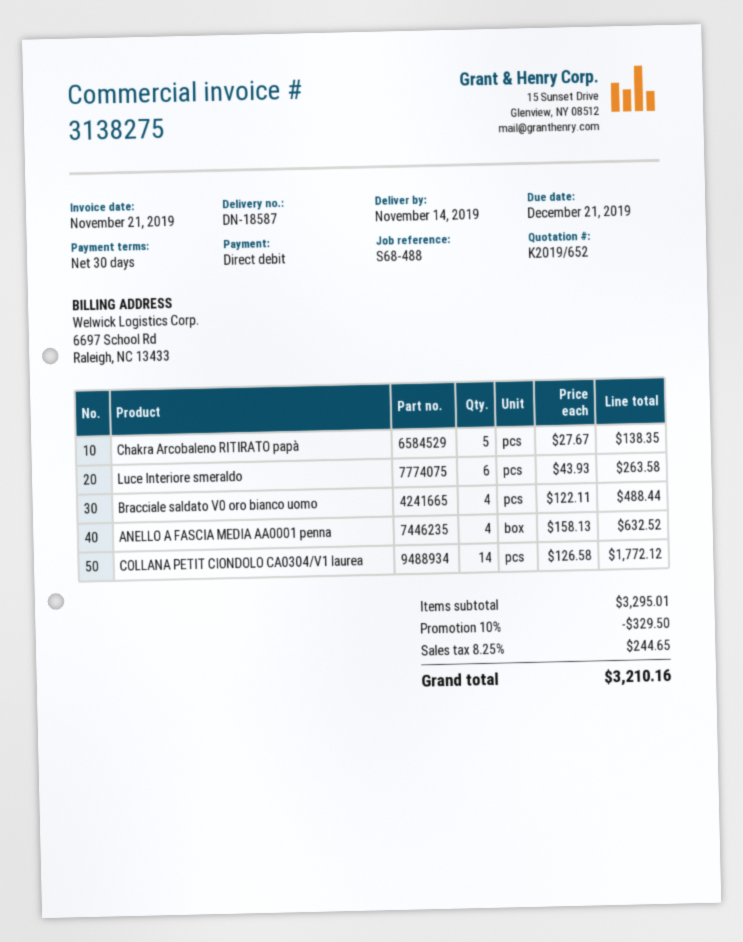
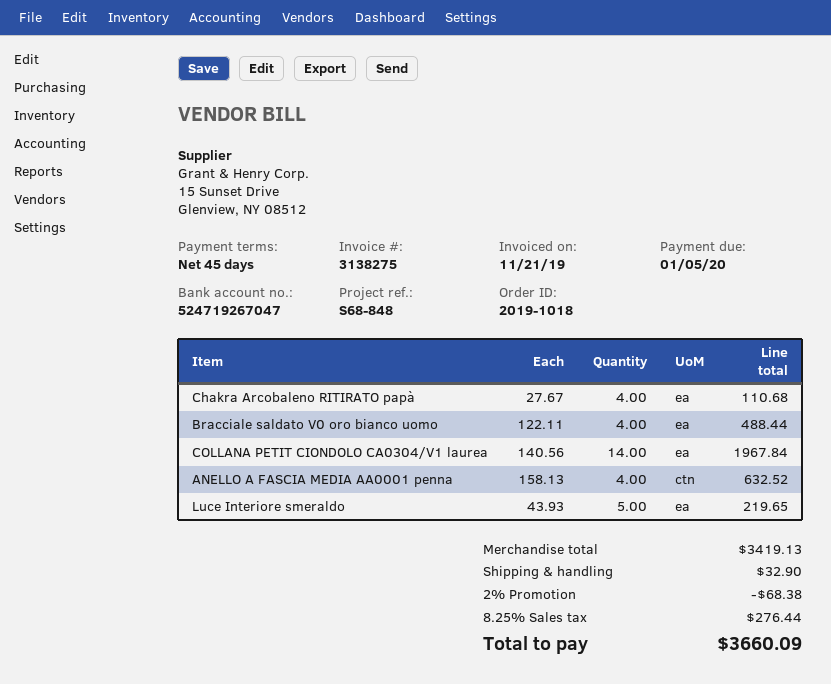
payment terms: 30 days -> 45 days
due date: 2019-12-21 -> 2020-01-05
reference: S68-488 -> S68-848
Chakra Arcobaleno RITIRATO papà: 5 x 27.67 = 138.35 -> 4 x 27.67 = 110.68
Luce Interiore smeraldo: 6 x 43.93 = 263.58 -> 5 x 43.93 = 219.65
COLLANA PETIT CIONDOLO CA0304/V1 laurea: 14 x 126.58 = 1772.12 -> 14 x 140.56 = 1967.84
subtotal: 3295.01 -> 3419.13
discount: 10% = 329.50 -> 2% = 68.38
shipping: none -> 32.90
tax: 8.25% = 244.65 -> 8.25% = 276.44
total: 3210.16 -> 3660.09

